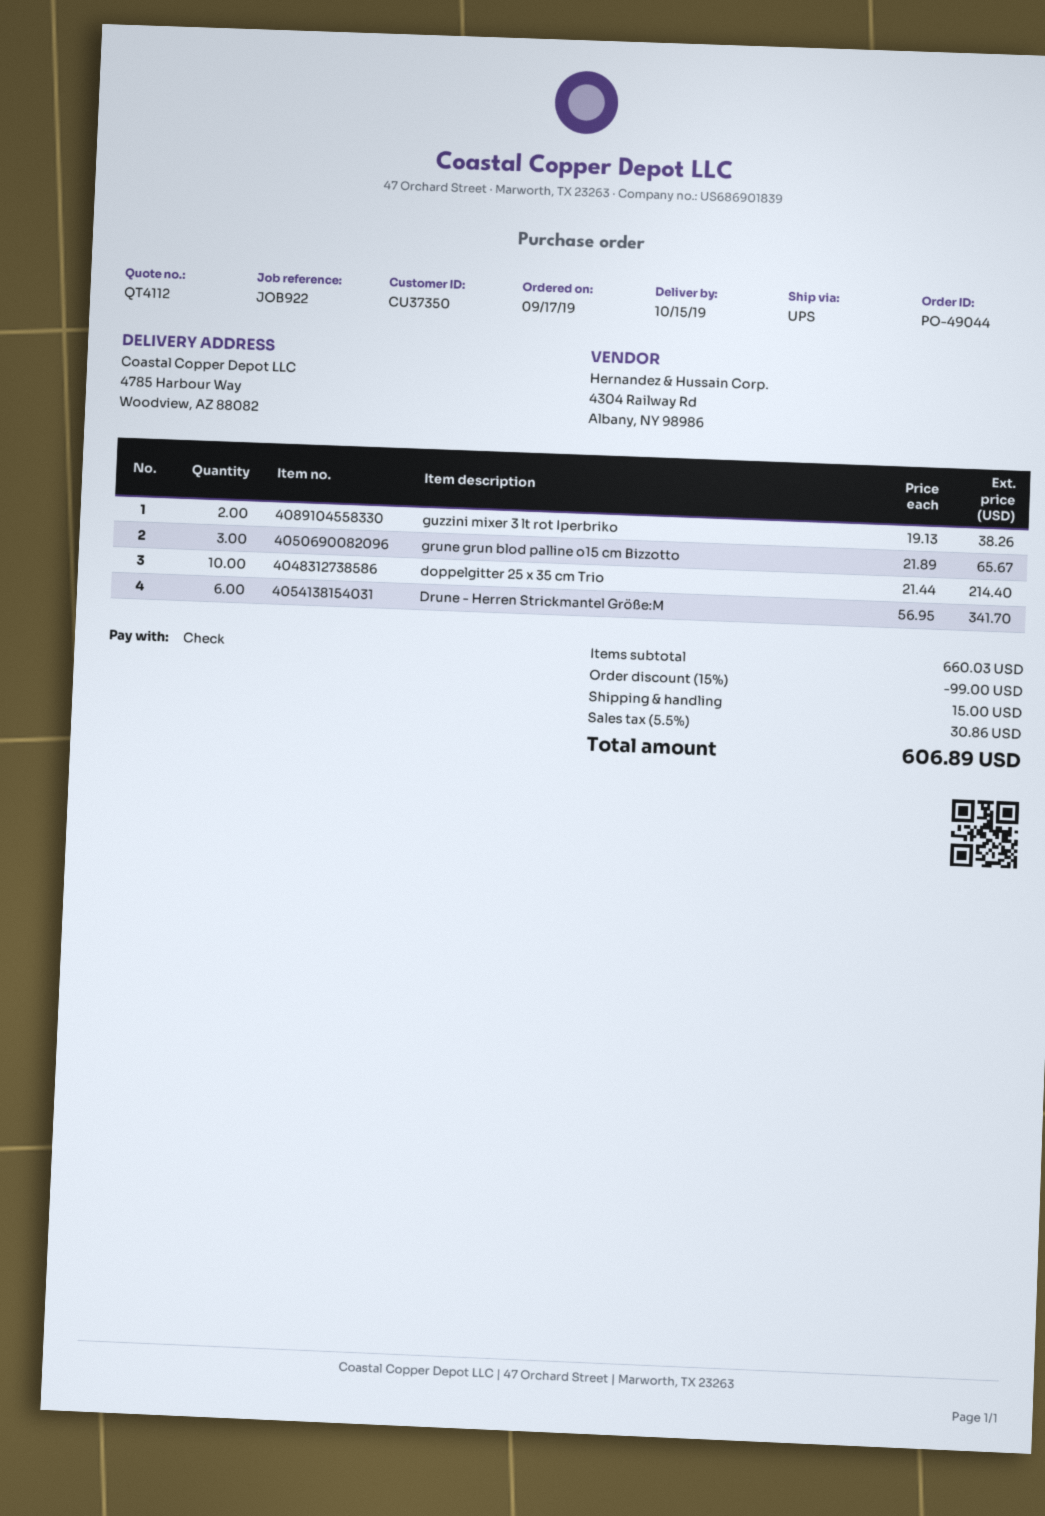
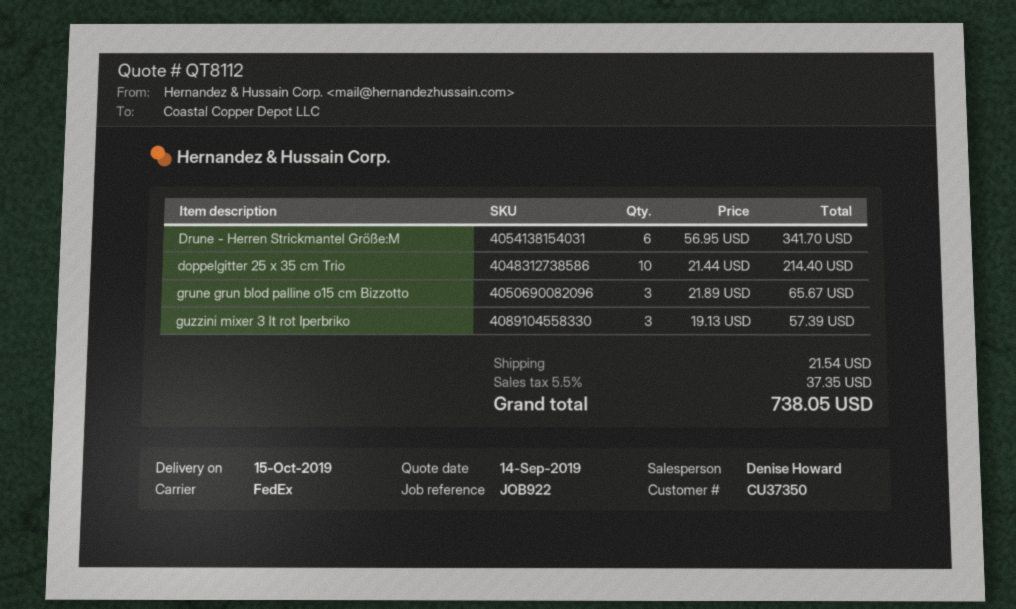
quote number: QT4112 -> QT8112
shipping method: UPS -> FedEx
guzzini mixer 3 lt rot Iperbriko: 2 x 19.13 = 38.26 -> 3 x 19.13 = 57.39
discount: 15% = 99.00 -> none
shipping: 15.00 -> 21.54
tax: 5.5% = 30.86 -> 5.5% = 37.35
total: 606.89 -> 738.05

